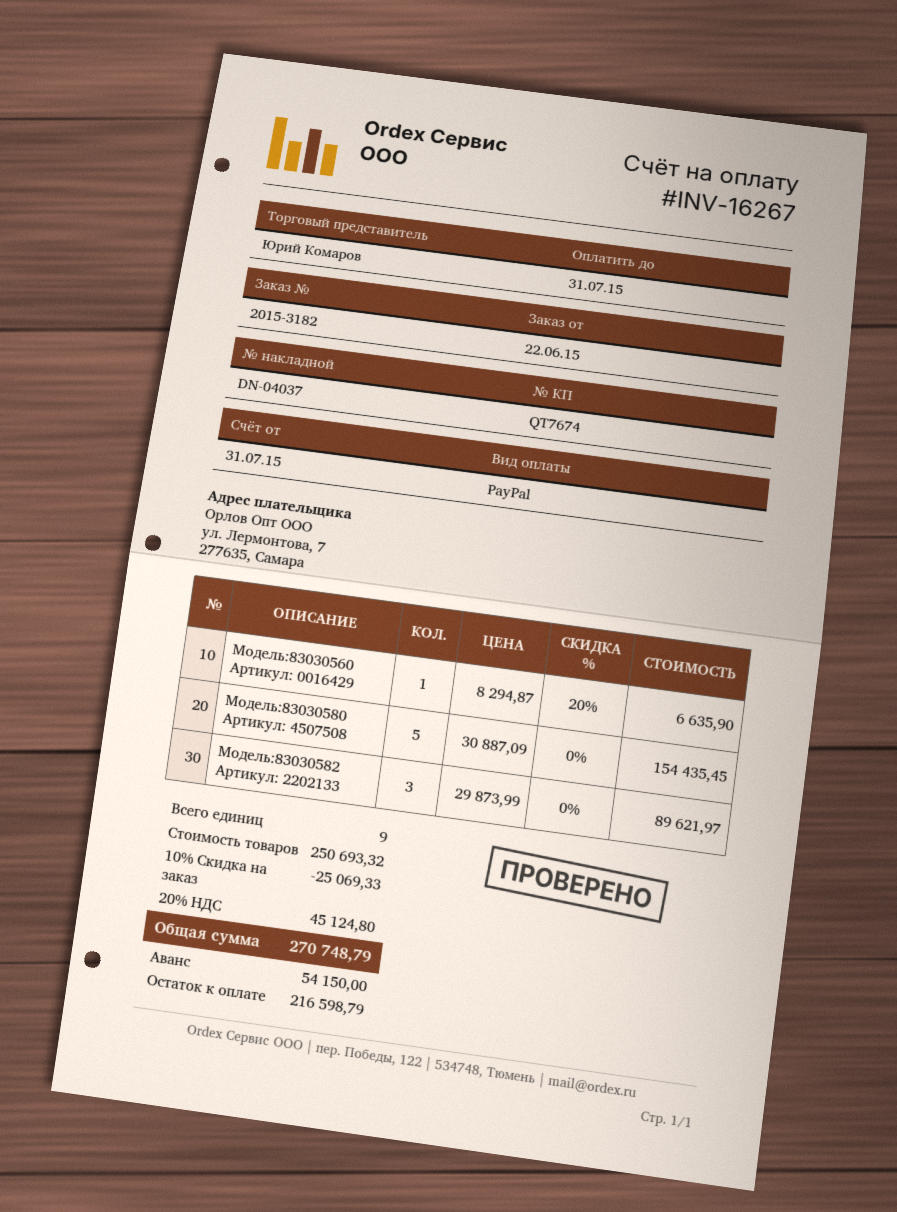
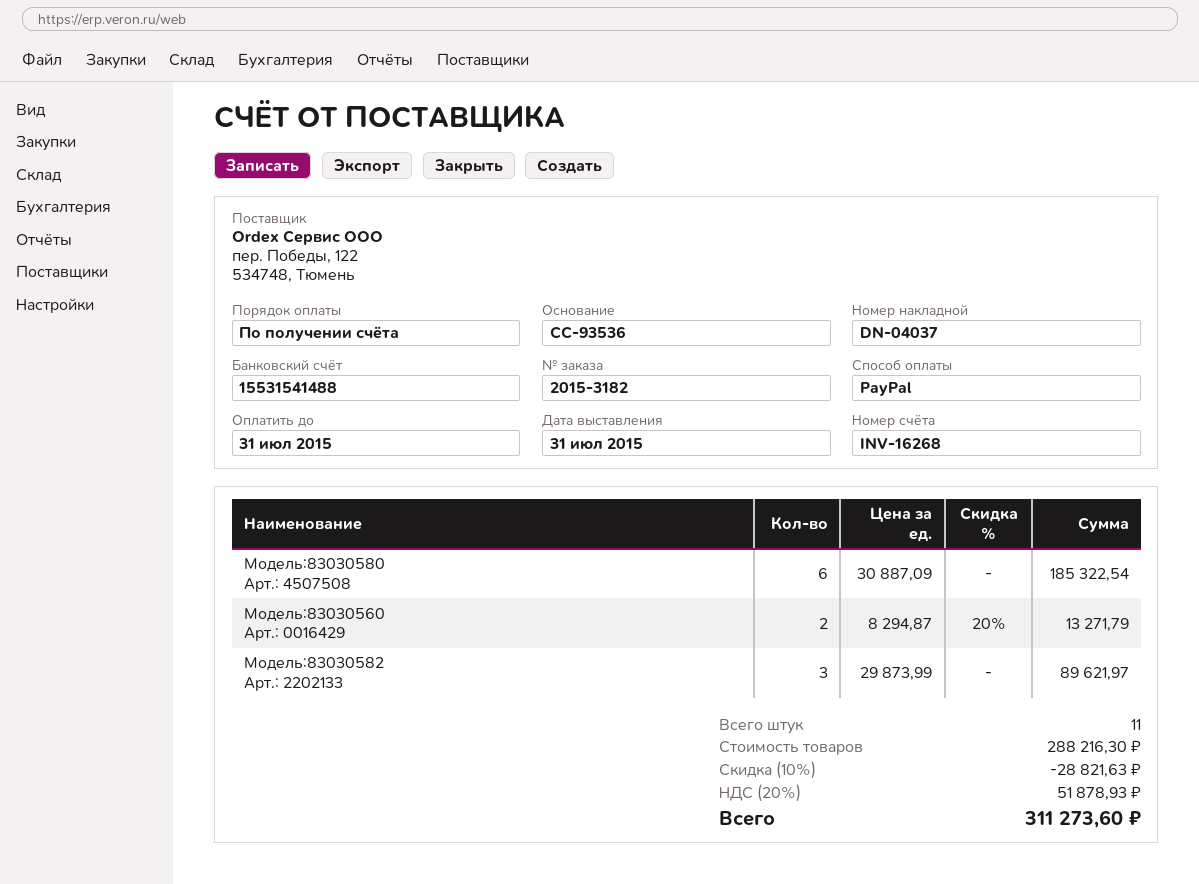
invoice number: INV-16267 -> INV-16268
Модель:83030560: 1 x 8294.87 - 20% = 6635.90 -> 2 x 8294.87 - 20% = 13271.79
Модель:83030580: 5 x 30887.09 = 154435.45 -> 6 x 30887.09 = 185322.54
total quantity: 9 -> 11
subtotal: 250693.32 -> 288216.30
discount: 10% = 25069.33 -> 10% = 28821.63
tax: 20% = 45124.80 -> 20% = 51878.93
total: 270748.79 -> 311273.60

